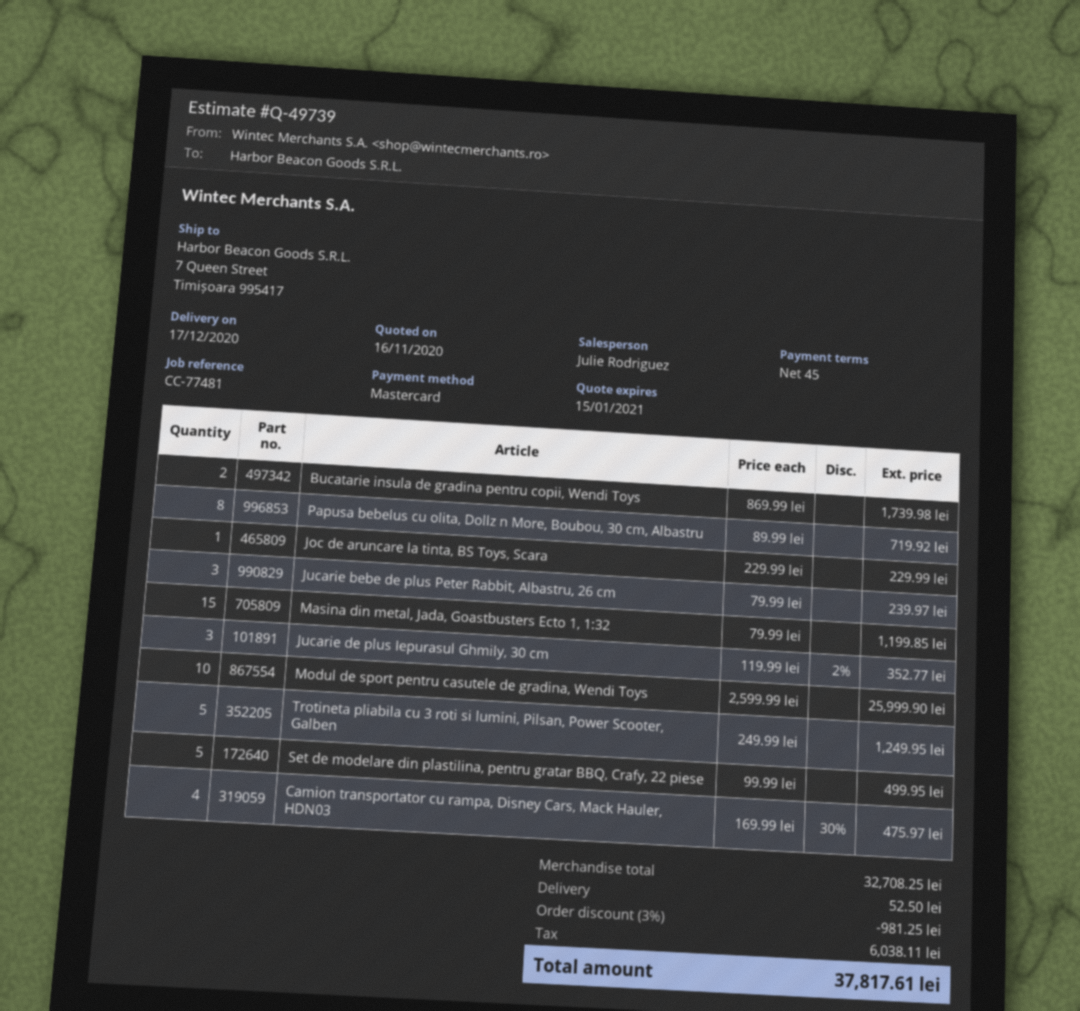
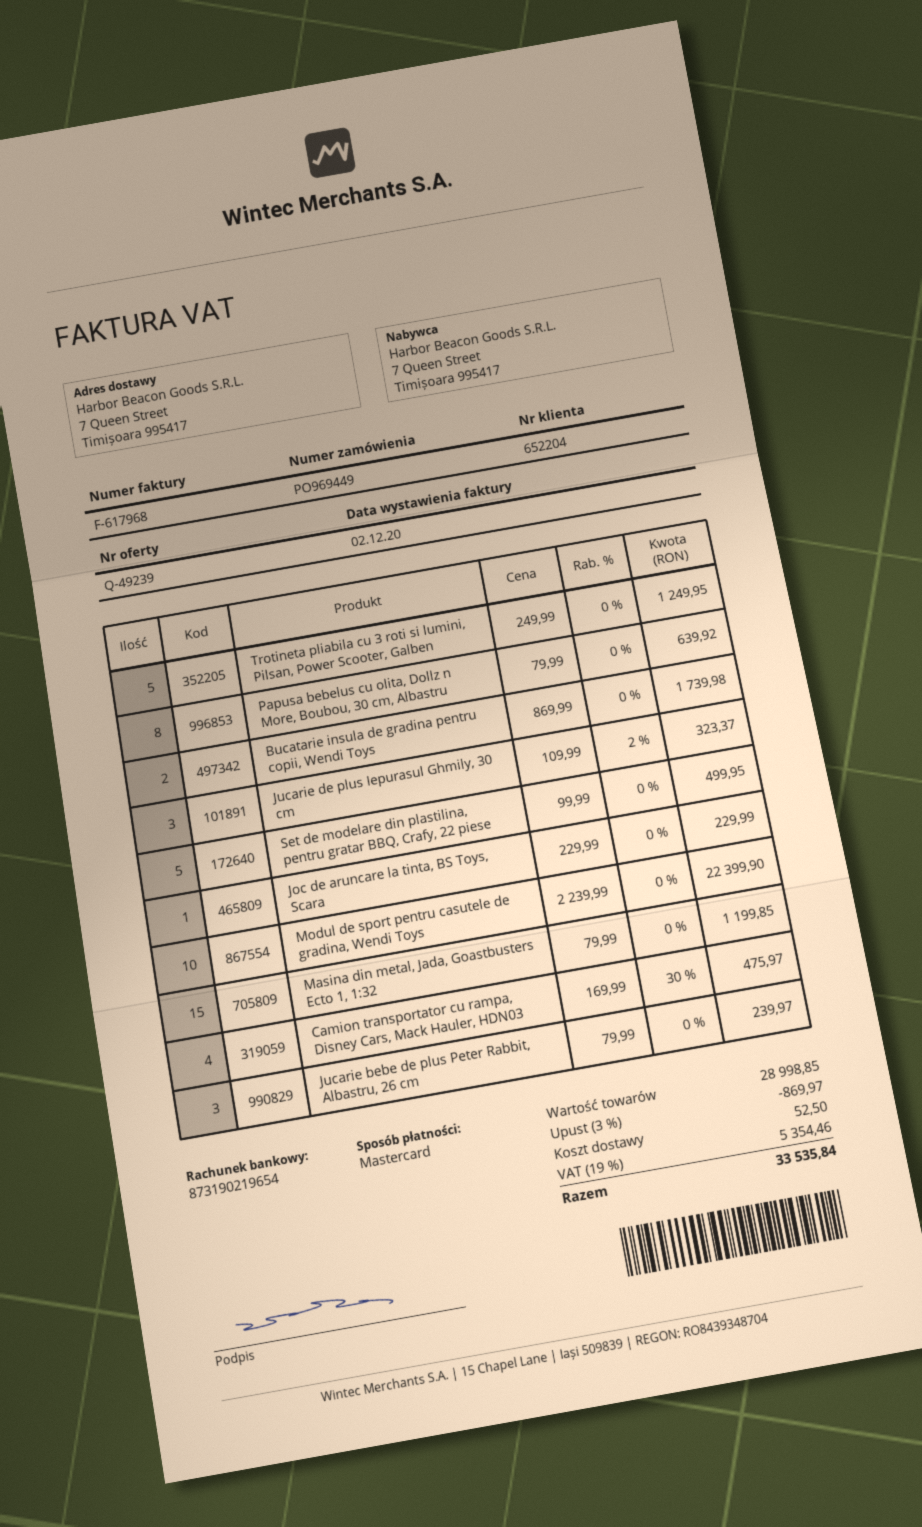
quote number: Q-49739 -> Q-49239
Papusa bebelus cu olita, Dollz n More, Boubou, 30 cm, Albastru: 8 x 89.99 = 719.92 -> 8 x 79.99 = 639.92
Jucarie de plus Iepurasul Ghmily, 30 cm: 3 x 119.99 - 2% = 352.77 -> 3 x 109.99 - 2% = 323.37
Modul de sport pentru casutele de gradina, Wendi Toys: 10 x 2599.99 = 25999.90 -> 10 x 2239.99 = 22399.90
subtotal: 32708.25 -> 28998.85
discount: 3% = 981.25 -> 3% = 869.97
tax: 6038.11 -> 5354.46
total: 37817.61 -> 33535.84

